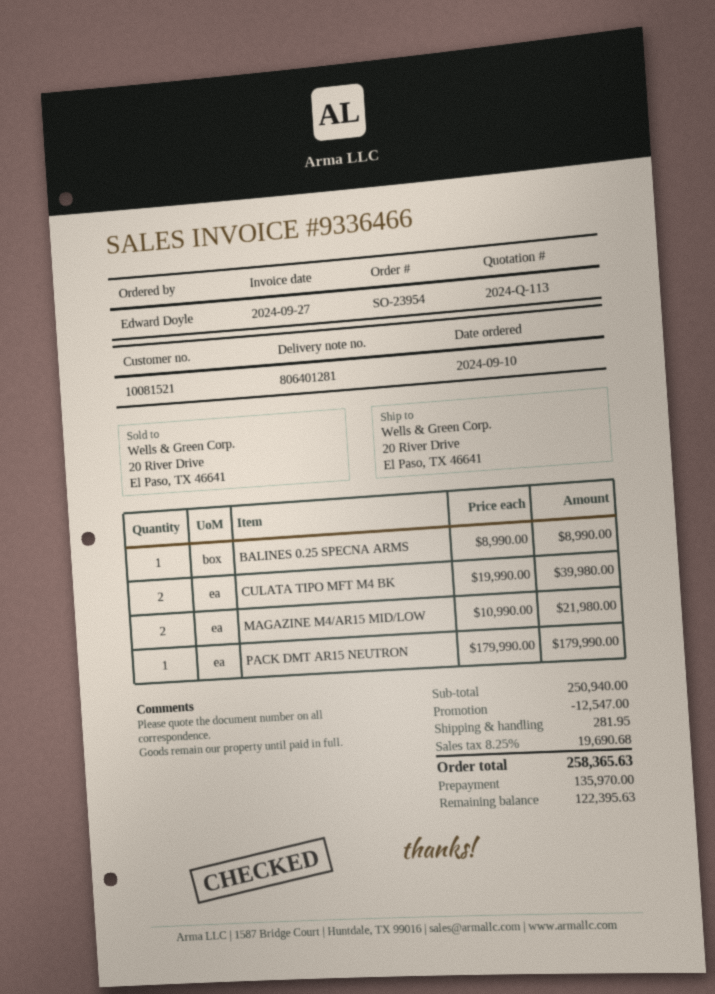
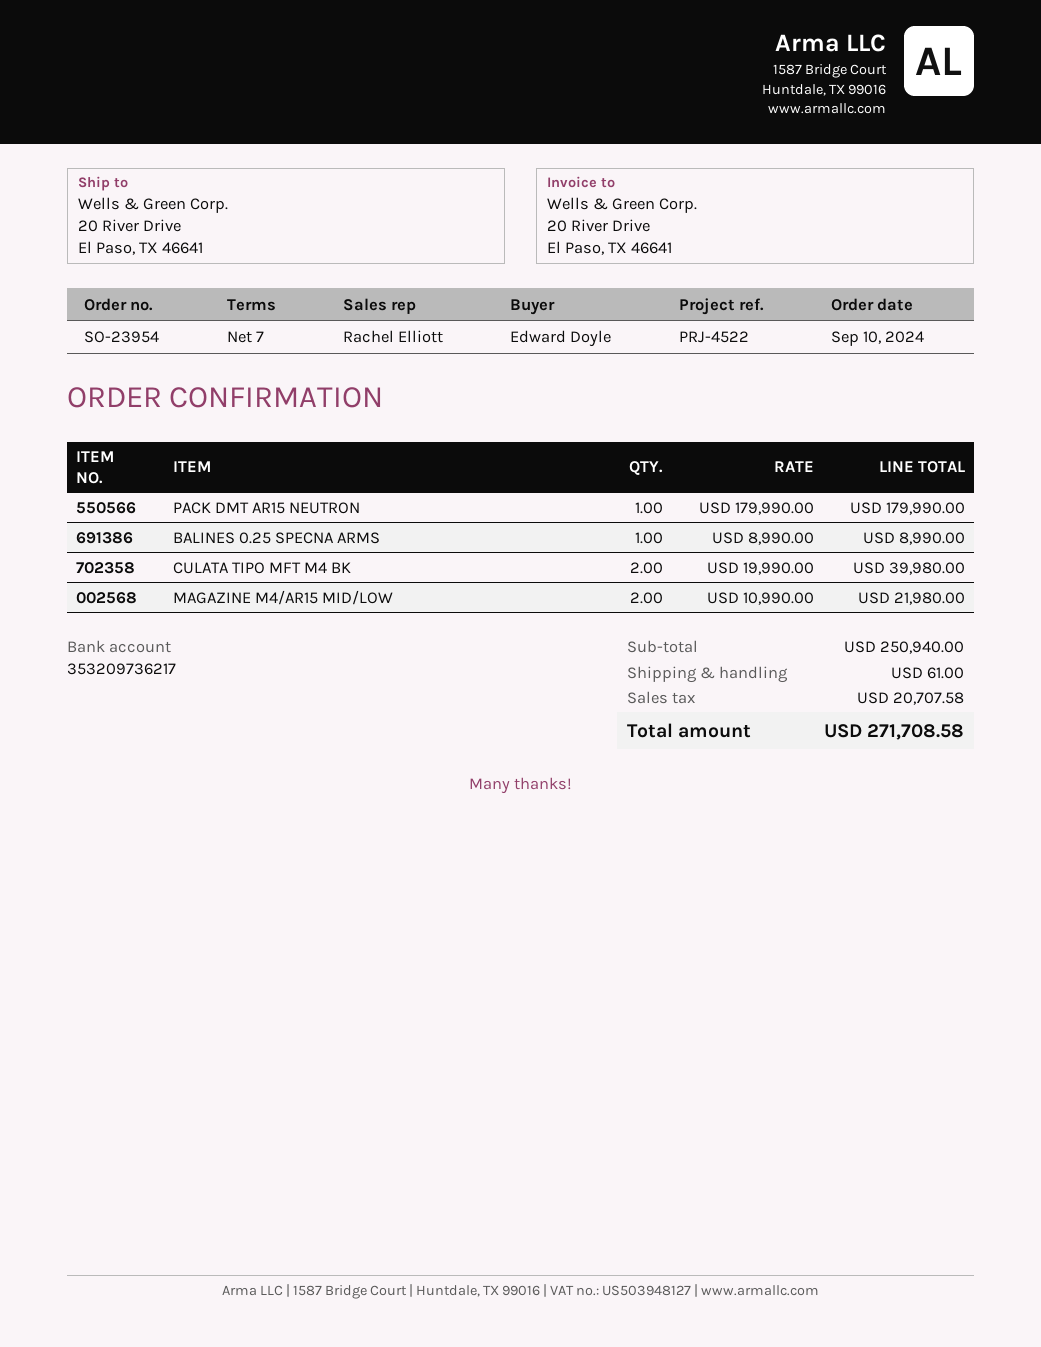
discount: 12547.00 -> none
shipping: 281.95 -> 61.00
tax: 19690.68 -> 20707.58
total: 258365.63 -> 271708.58

